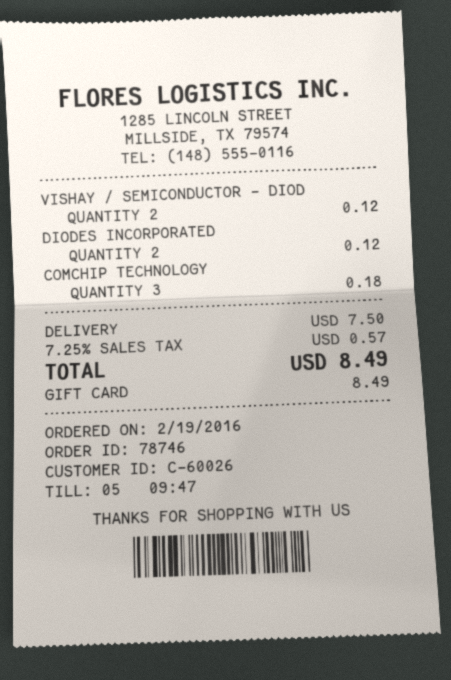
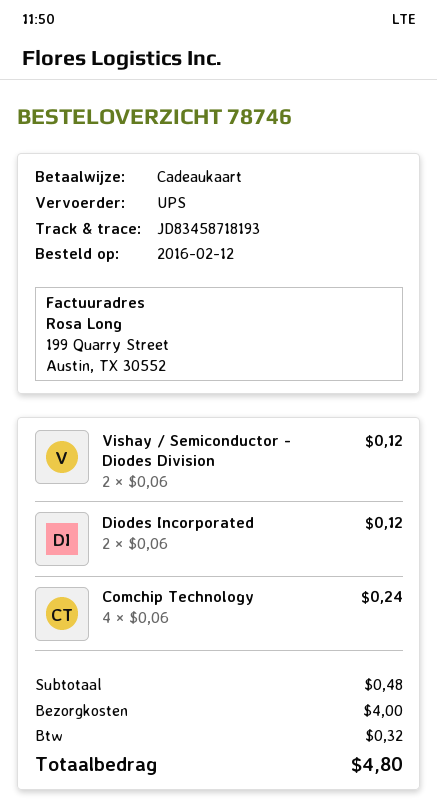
order date: 2016-02-19 -> 2016-02-12
COMCHIP TECHNOLOGY: 3 for 0.18 -> 4 for 0.24
shipping: 7.50 -> 4.00
tax: 0.57 -> 0.32
total: 8.49 -> 4.80

